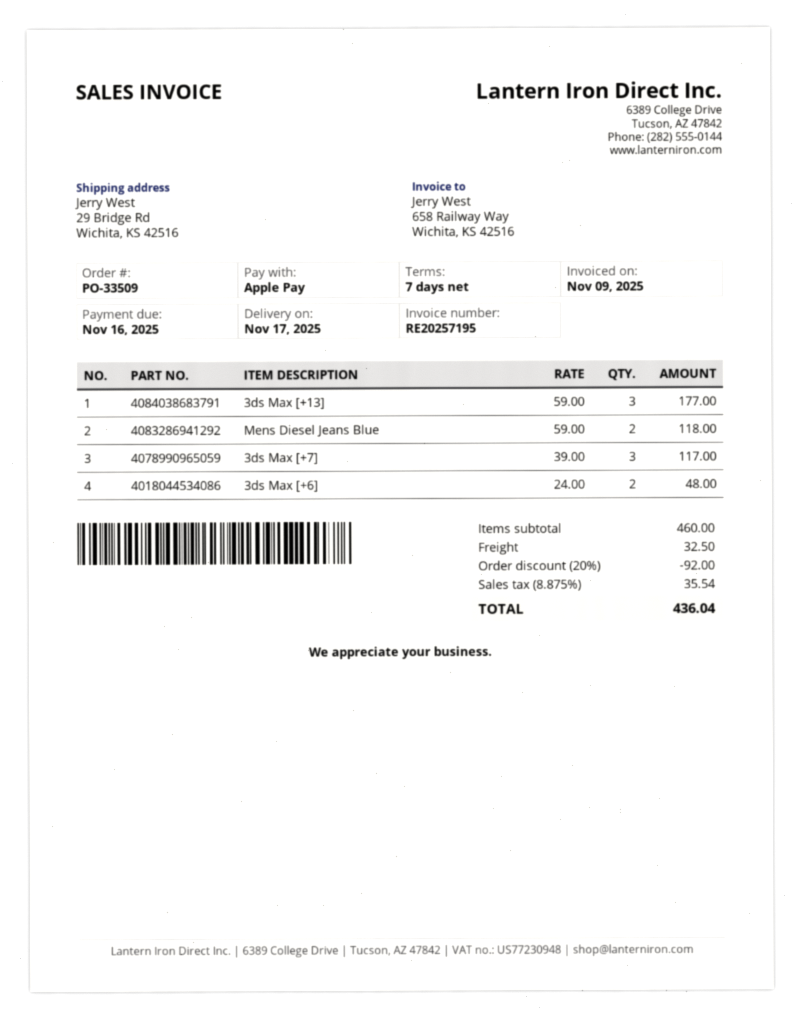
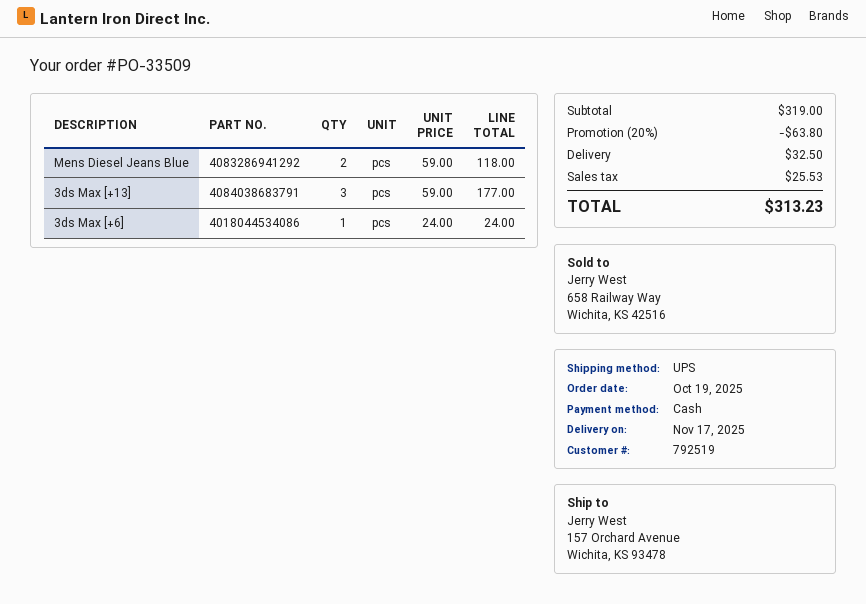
payment method: Apple Pay -> cash
ship to: 29 Bridge Rd, Wichita, KS 42516 -> 157 Orchard Avenue, Wichita, KS 93478
3ds Max [+7]: 3 x 39.00 = 117.00 -> none
3ds Max [+6]: 2 x 24.00 = 48.00 -> 1 x 24.00 = 24.00
subtotal: 460.00 -> 319.00
discount: 20% = 92.00 -> 20% = 63.80
tax: 35.54 -> 25.53
total: 436.04 -> 313.23

